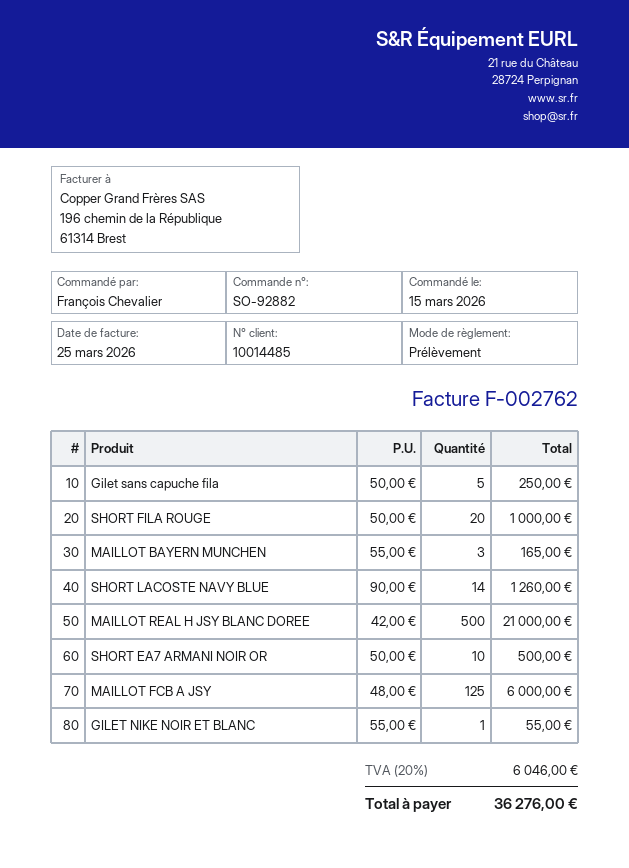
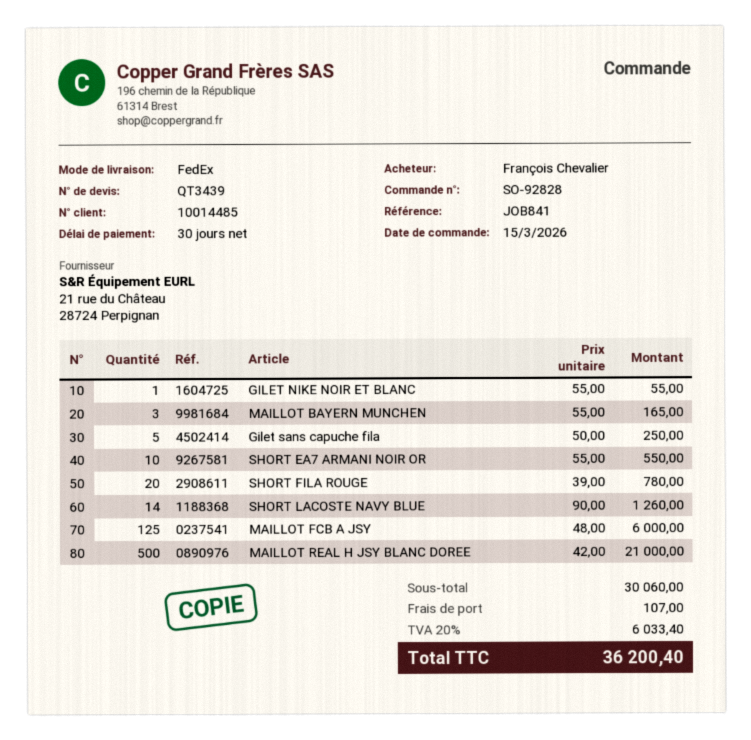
order number: SO-92882 -> SO-92828
SHORT FILA ROUGE: 20 x 50.00 = 1000.00 -> 20 x 39.00 = 780.00
SHORT EA7 ARMANI NOIR OR: 10 x 50.00 = 500.00 -> 10 x 55.00 = 550.00
shipping: none -> 107.00
tax: 20% = 6046.00 -> 20% = 6033.40
total: 36276.00 -> 36200.40

